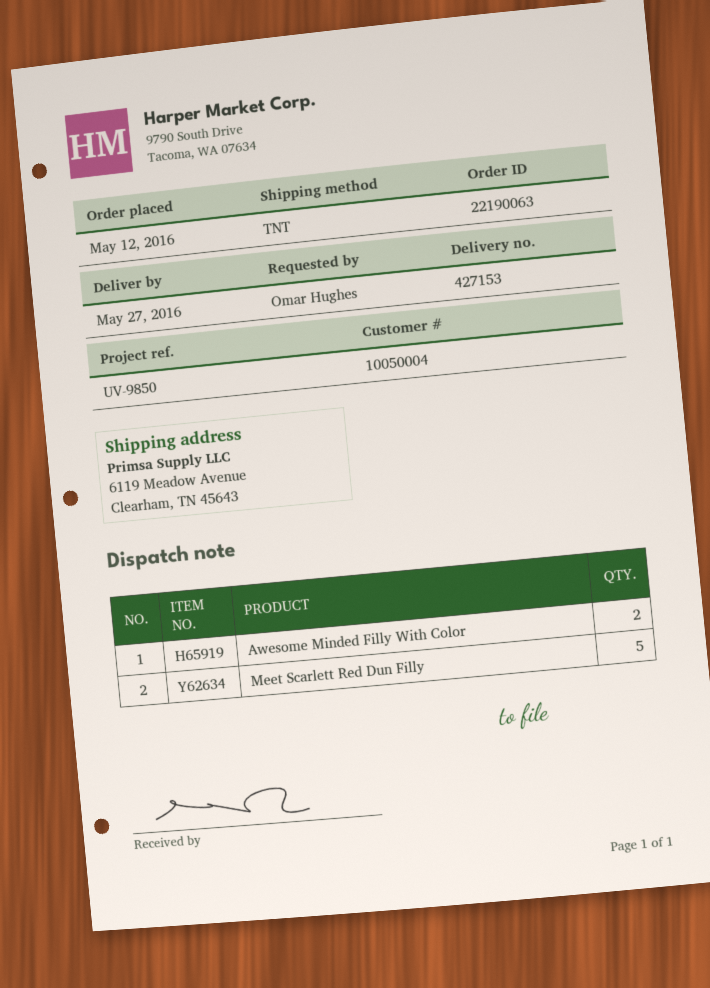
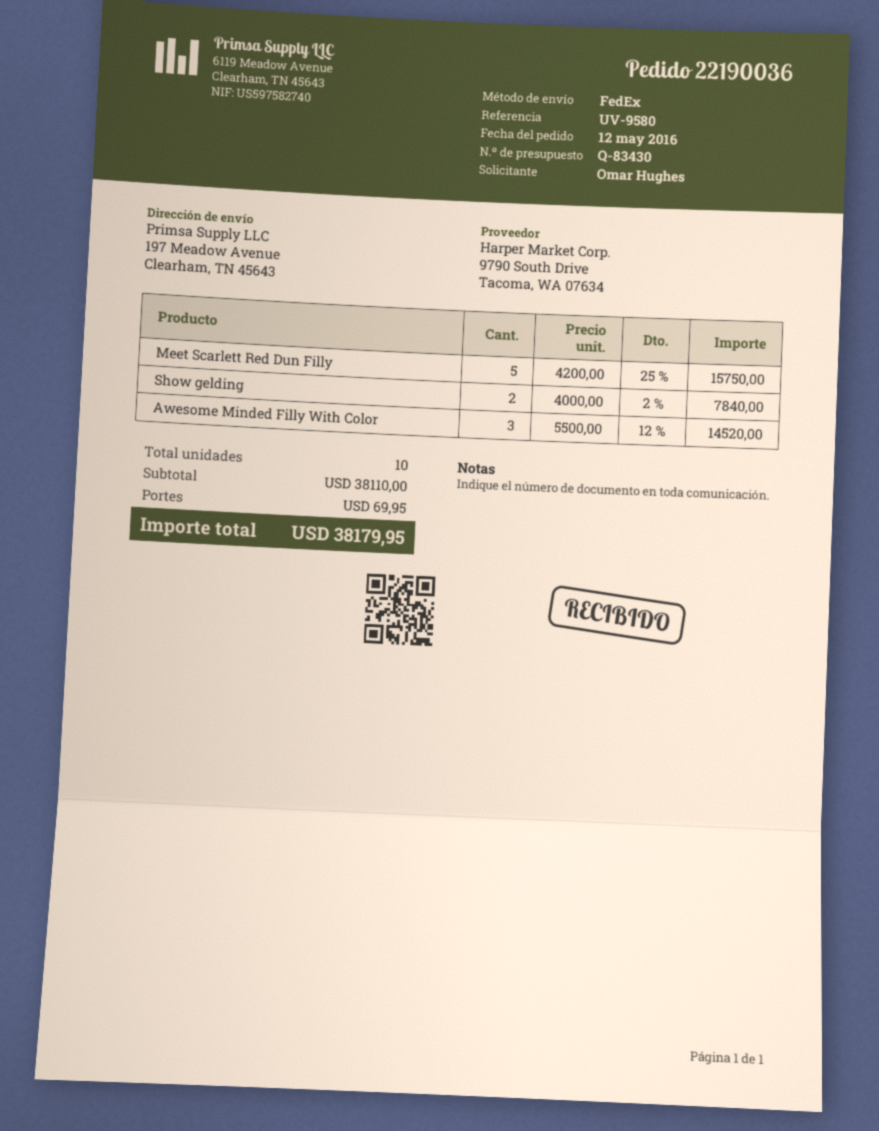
order number: 22190063 -> 22190036
reference: UV-9850 -> UV-9580
shipping method: TNT -> FedEx
ship to: 6119 Meadow Avenue, Clearham, TN 45643 -> 197 Meadow Avenue, Clearham, TN 45643
Awesome Minded Filly With Color: 2 -> 3
Show gelding: none -> 2

